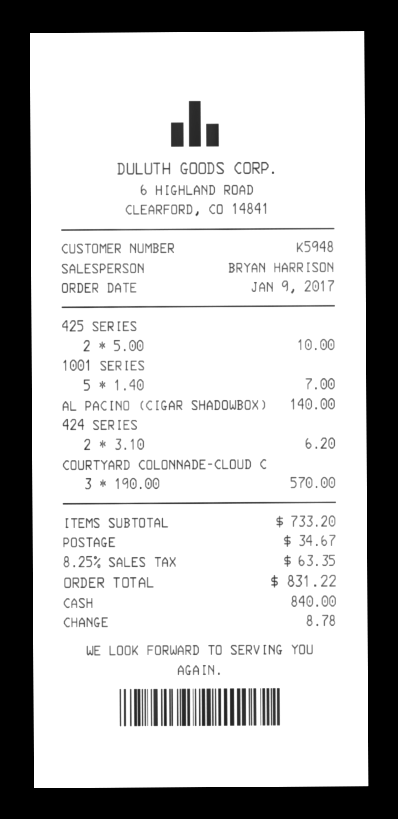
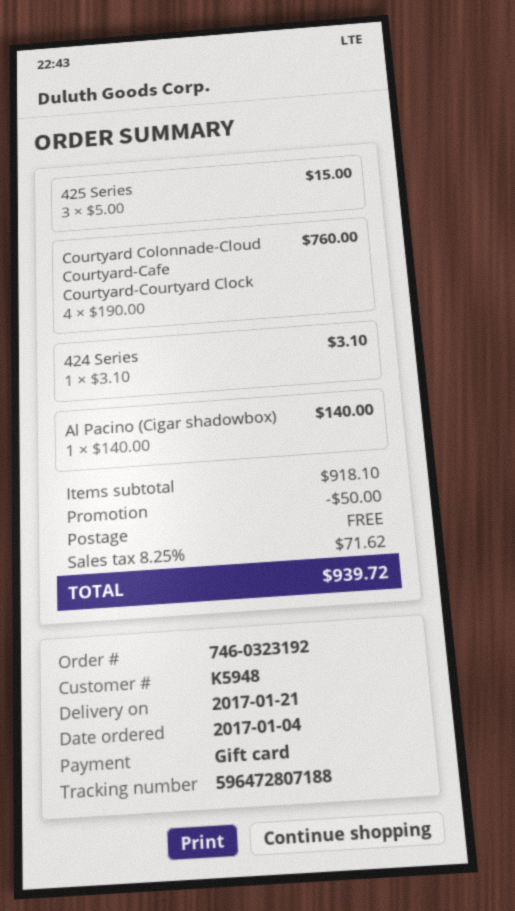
order date: 2017-01-09 -> 2017-01-04
payment method: cash -> gift card
425 SERIES: 2 x 5.00 = 10.00 -> 3 x 5.00 = 15.00
1001 SERIES: 5 x 1.40 = 7.00 -> none
424 SERIES: 2 x 3.10 = 6.20 -> 1 x 3.10 = 3.10
COURTYARD COLONNADE-CLOUD C: 3 x 190.00 = 570.00 -> 4 x 190.00 = 760.00
subtotal: 733.20 -> 918.10
discount: none -> 50.00
shipping: 34.67 -> 0.00
tax: 8.25% = 63.35 -> 8.25% = 71.62
total: 831.22 -> 939.72

